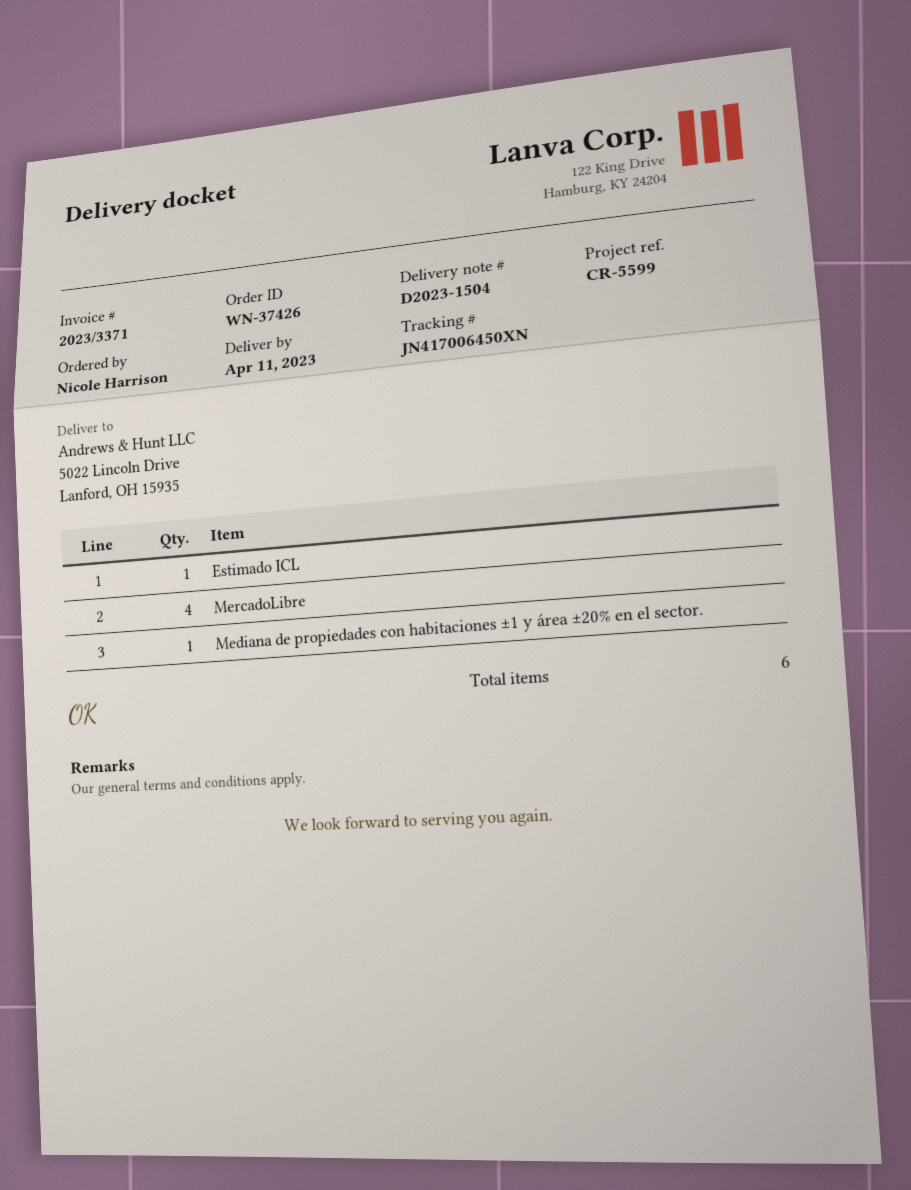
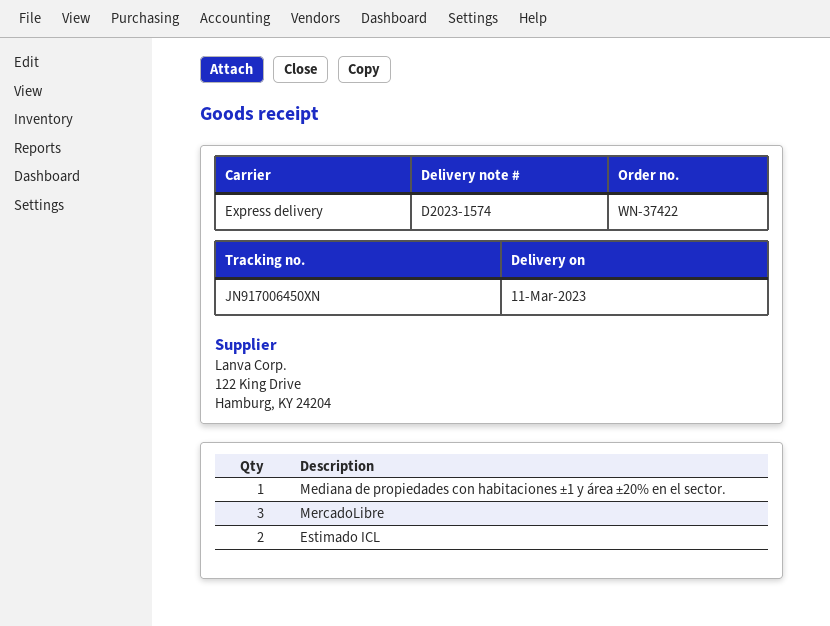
order number: WN-37426 -> WN-37422
delivery note number: D2023-1504 -> D2023-1574
delivery date: 2023-04-11 -> 2023-03-11
tracking number: JN417006450XN -> JN917006450XN
Estimado ICL: 1 -> 2
MercadoLibre: 4 -> 3

